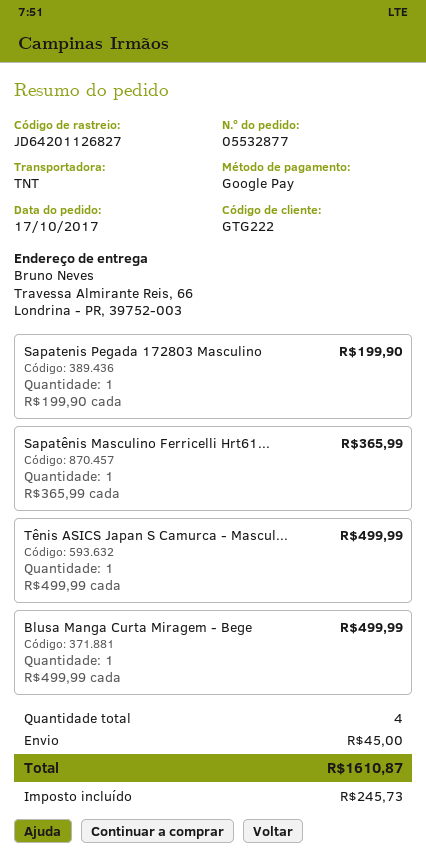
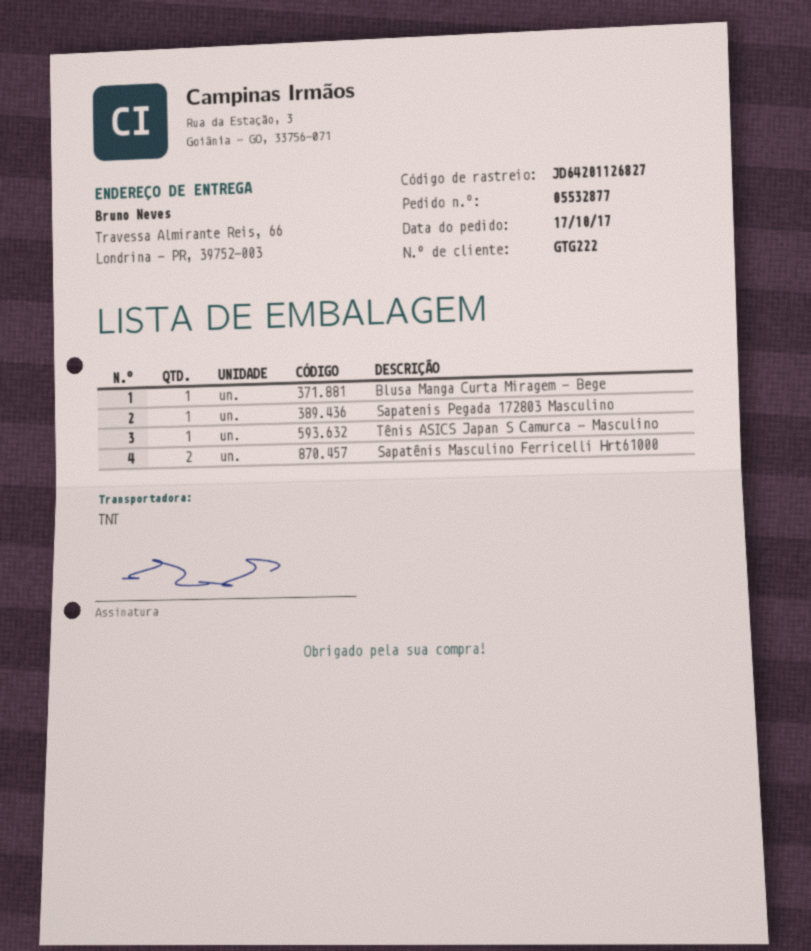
Sapatênis Masculino Ferricelli Hrt61...: 1 -> 2

